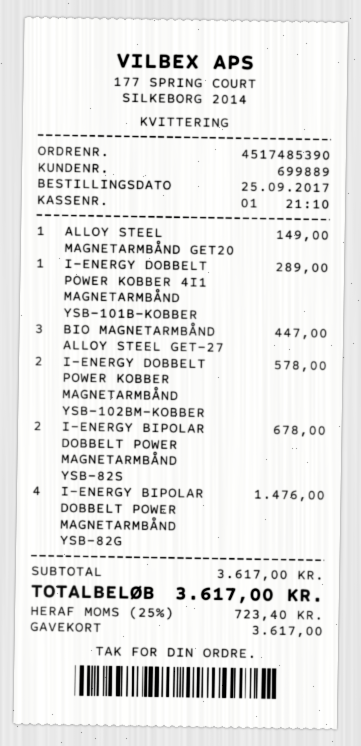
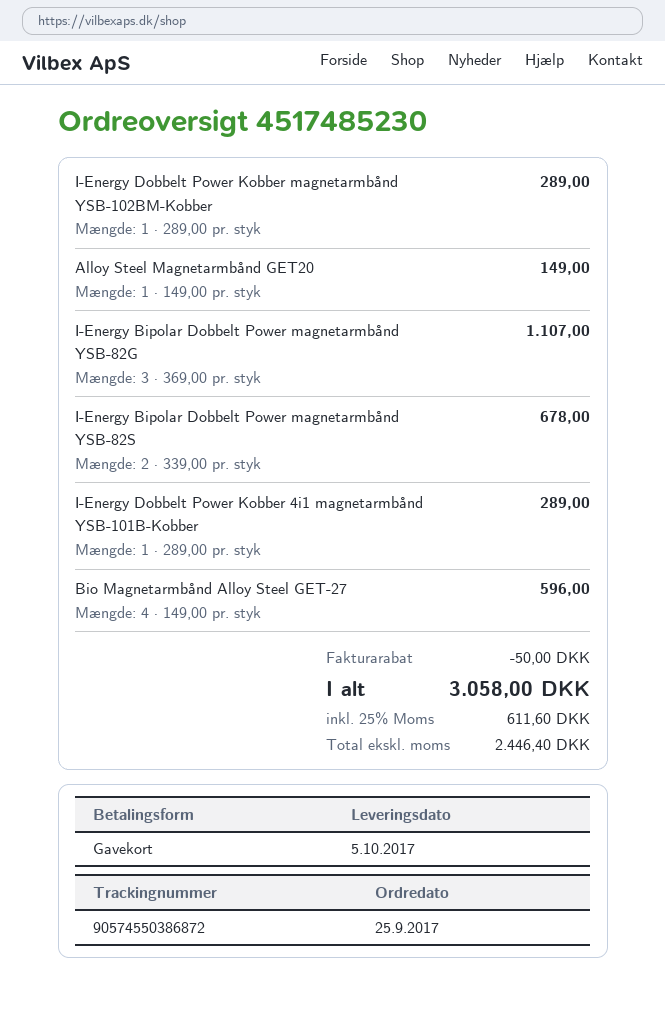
order number: 4517485390 -> 4517485230
BIO MAGNETARMBÅND ALLOY STEEL GET-27: 3 for 447.00 -> 4 for 596.00
I-ENERGY DOBBELT POWER KOBBER MAGNETARMBÅND YSB-102BM-KOBBER: 2 for 578.00 -> 1 for 289.00
I-ENERGY BIPOLAR DOBBELT POWER MAGNETARMBÅND YSB-82G: 4 for 1476.00 -> 3 for 1107.00
discount: none -> 50.00
tax: 25% = 723.40 -> 25% = 611.60
total: 3617.00 -> 3058.00

